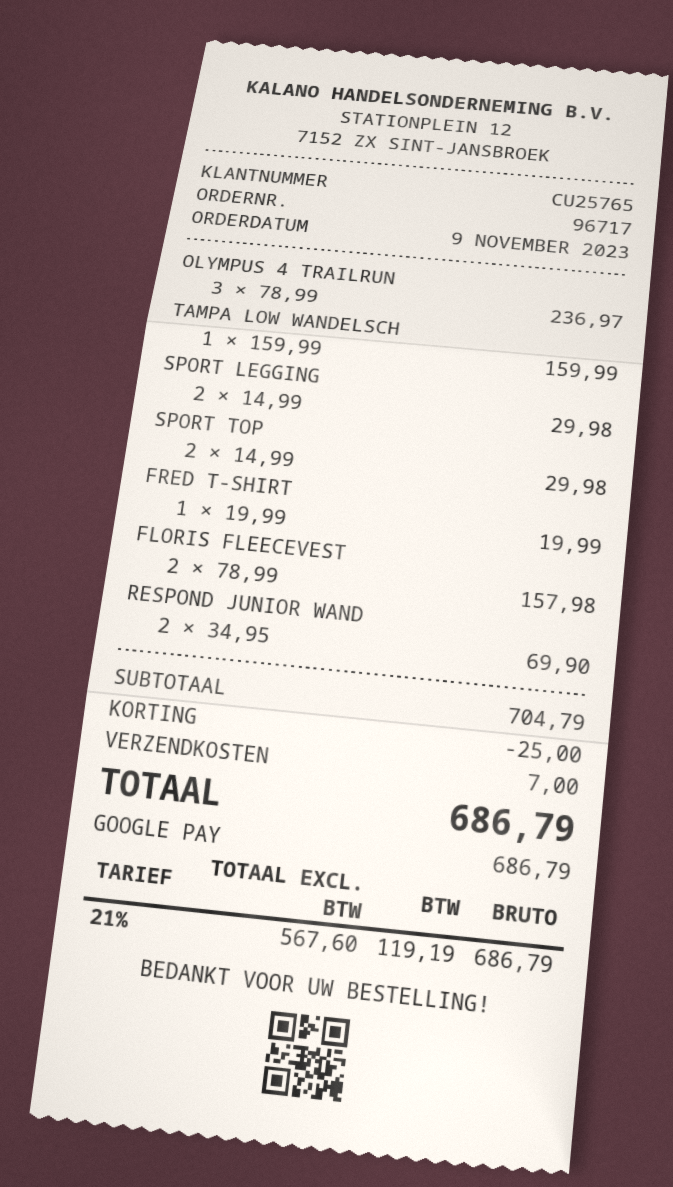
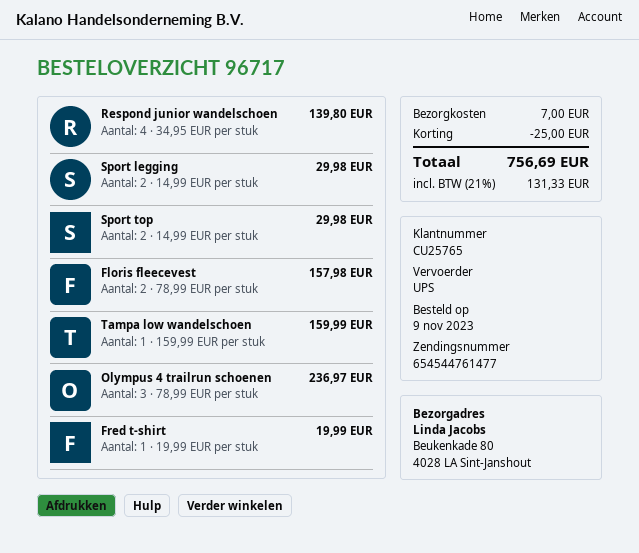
RESPOND JUNIOR WAND: 2 x 34.95 = 69.90 -> 4 x 34.95 = 139.80
tax: 21% = 119.19 -> 21% = 131.33
total: 686.79 -> 756.69

